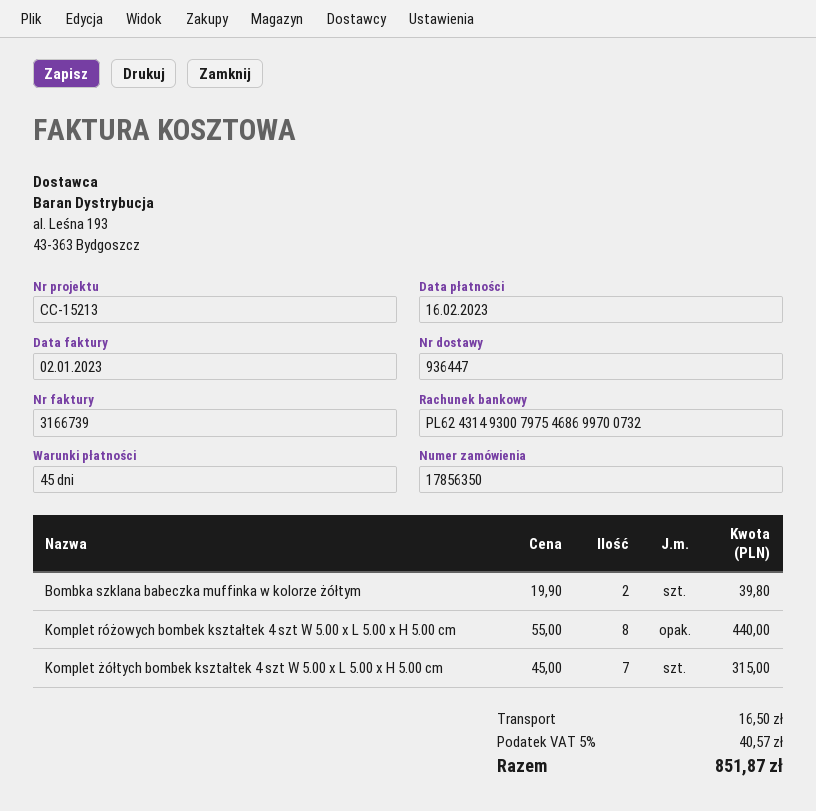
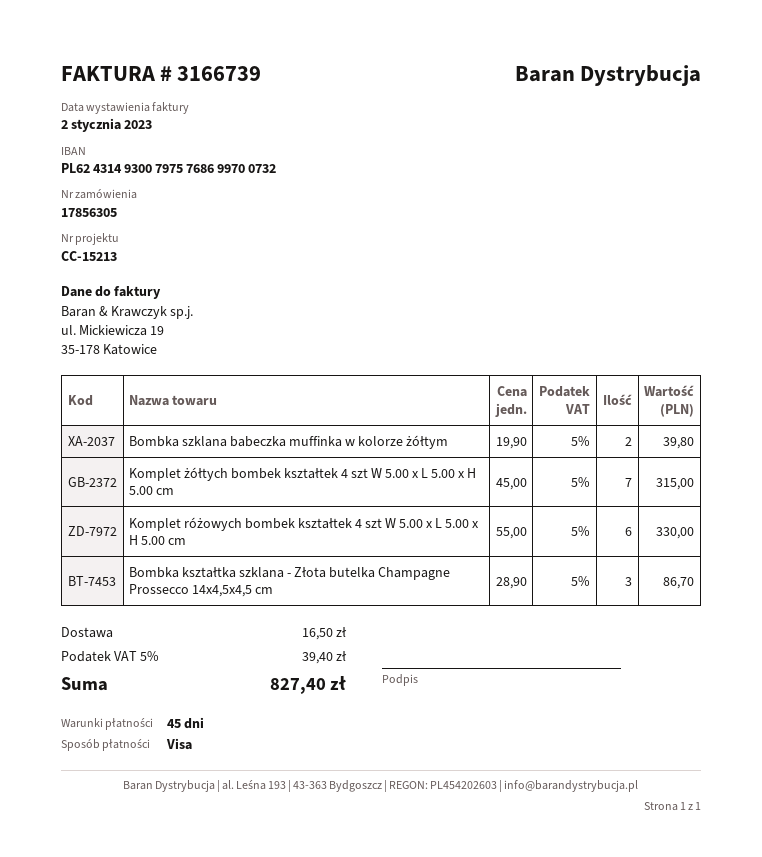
order number: 17856350 -> 17856305
bank account: PL62431493007975468699700732 -> PL62431493007975768699700732
Komplet różowych bombek kształtek 4 szt W 5.00 x L 5.00 x H 5.00 cm: 8 x 55.00 = 440.00 -> 6 x 55.00 = 330.00
Bombka kształtka szklana - Złota butelka Champagne Prossecco 14x4,5x4,5 cm: none -> 3 x 28.90 = 86.70
tax: 5% = 40.57 -> 5% = 39.40
total: 851.87 -> 827.40

